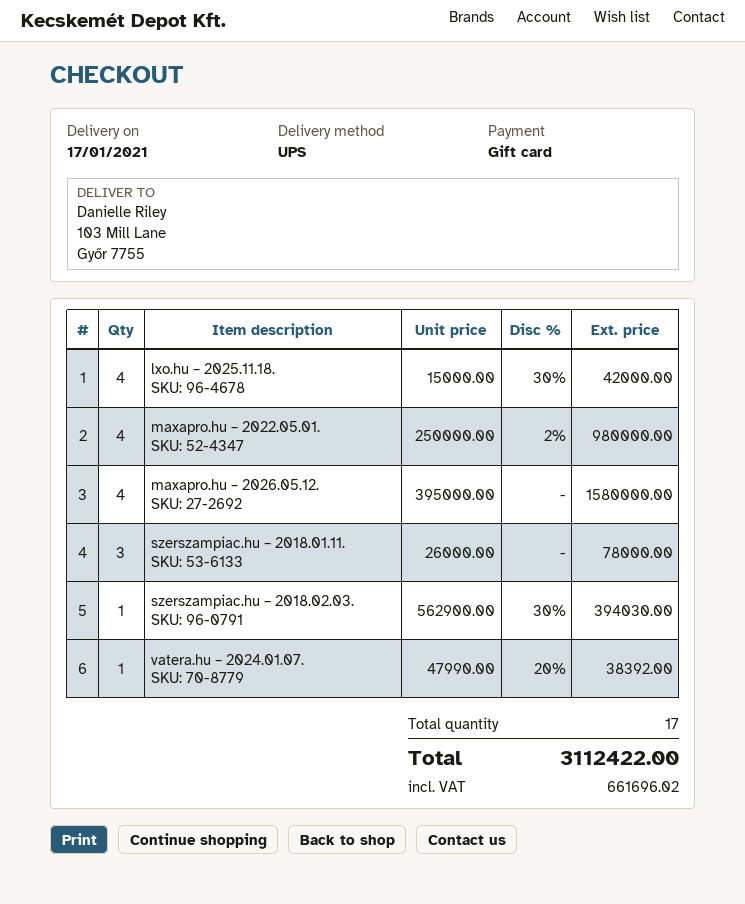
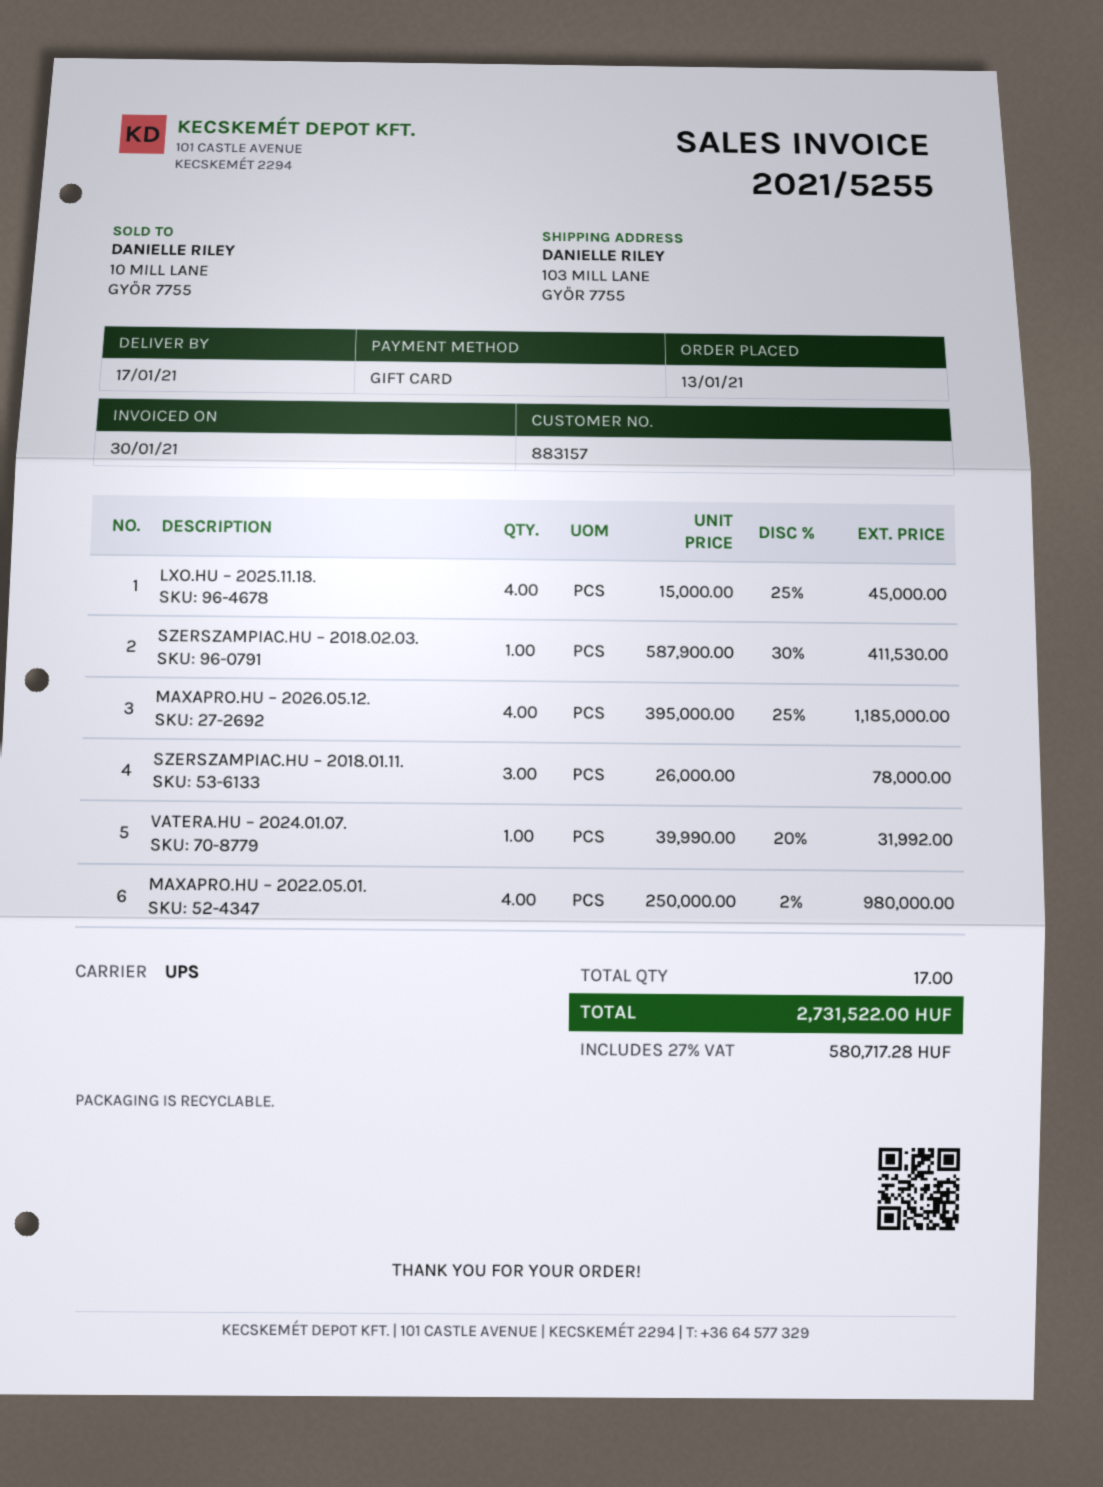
lxo.hu – 2025.11.18.: 4 x 15000.00 - 30% = 42000.00 -> 4 x 15000.00 - 25% = 45000.00
maxapro.hu – 2026.05.12.: 4 x 395000.00 = 1580000.00 -> 4 x 395000.00 - 25% = 1185000.00
szerszampiac.hu – 2018.02.03.: 1 x 562900.00 - 30% = 394030.00 -> 1 x 587900.00 - 30% = 411530.00
vatera.hu – 2024.01.07.: 1 x 47990.00 - 20% = 38392.00 -> 1 x 39990.00 - 20% = 31992.00
tax: 661696.02 -> 580717.28
total: 3112422.00 -> 2731522.00

